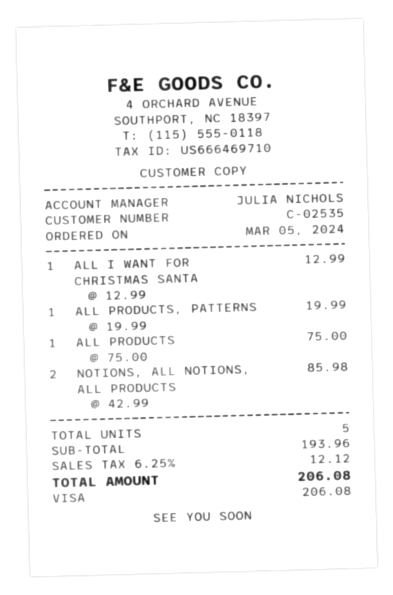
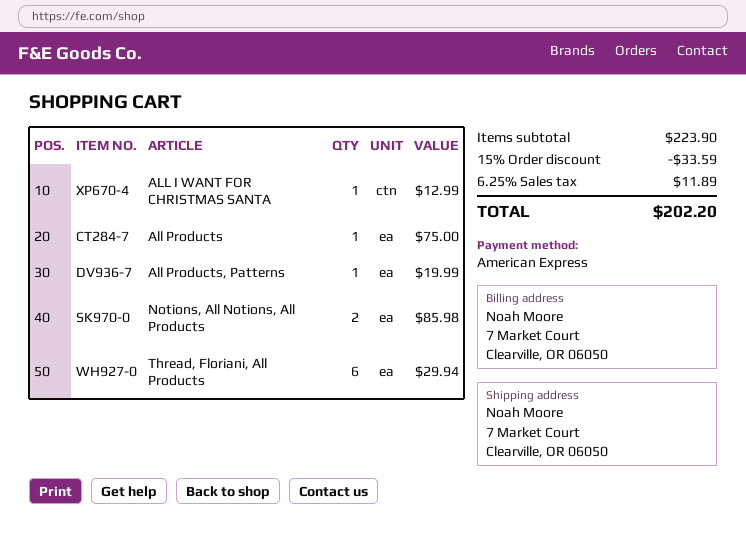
payment method: Visa -> American Express
Thread, Floriani, All Products: none -> 6 for 29.94
subtotal: 193.96 -> 223.90
discount: none -> 15% = 33.59
tax: 6.25% = 12.12 -> 6.25% = 11.89
total: 206.08 -> 202.20

